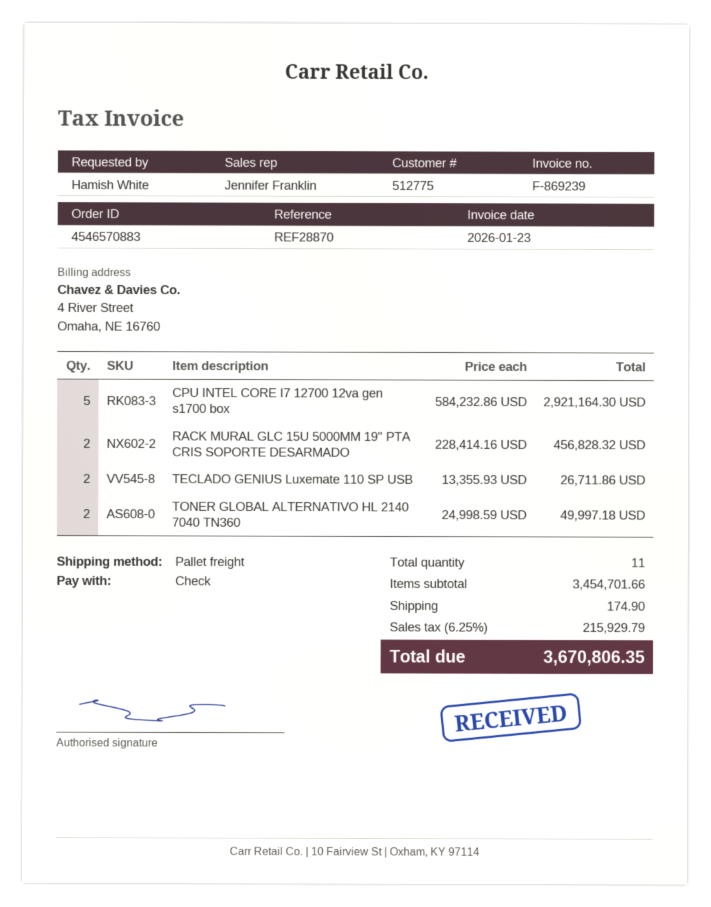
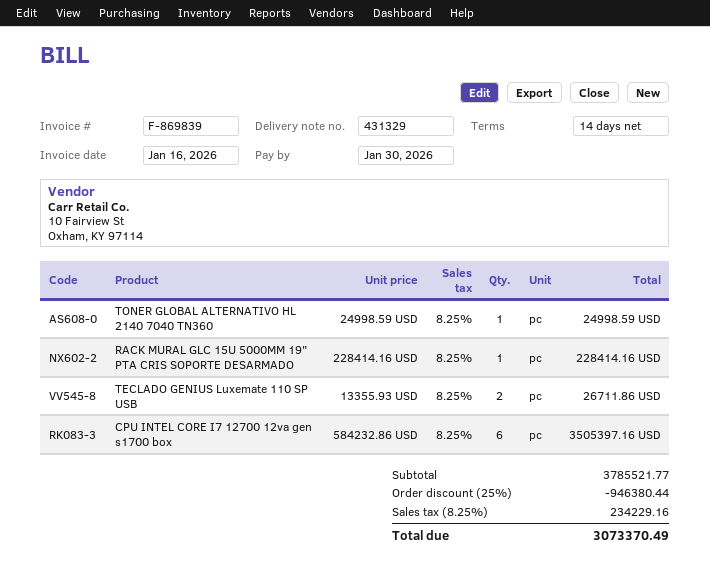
invoice number: F-869239 -> F-869839
invoice date: 2026-01-23 -> 2026-01-16
CPU INTEL CORE I7 12700 12va gen s1700 box: 5 x 584232.86 = 2921164.30 -> 6 x 584232.86 = 3505397.16
RACK MURAL GLC 15U 5000MM 19" PTA CRIS SOPORTE DESARMADO: 2 x 228414.16 = 456828.32 -> 1 x 228414.16 = 228414.16
TONER GLOBAL ALTERNATIVO HL 2140 7040 TN360: 2 x 24998.59 = 49997.18 -> 1 x 24998.59 = 24998.59
subtotal: 3454701.66 -> 3785521.77
discount: none -> 25% = 946380.44
shipping: 174.90 -> none
tax: 6.25% = 215929.79 -> 8.25% = 234229.16
total: 3670806.35 -> 3073370.49

